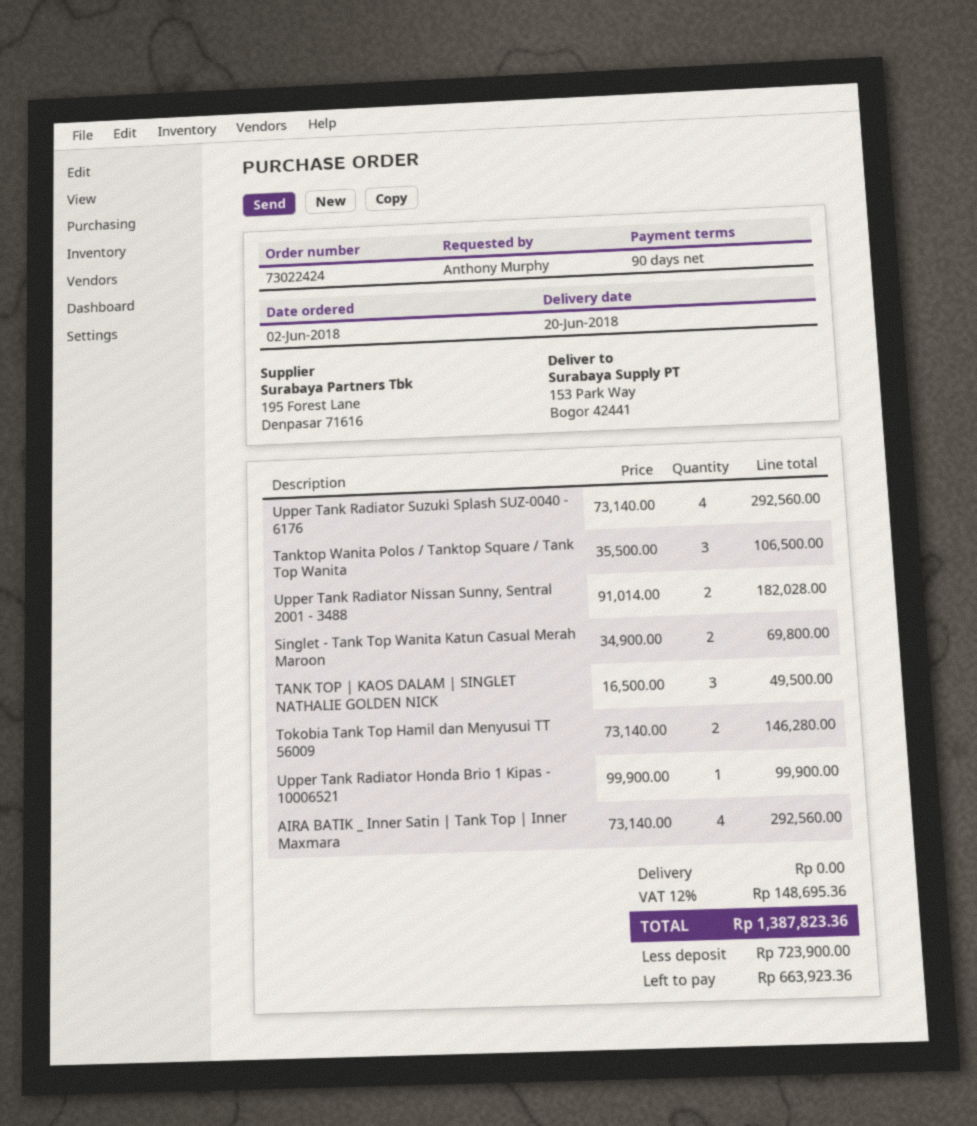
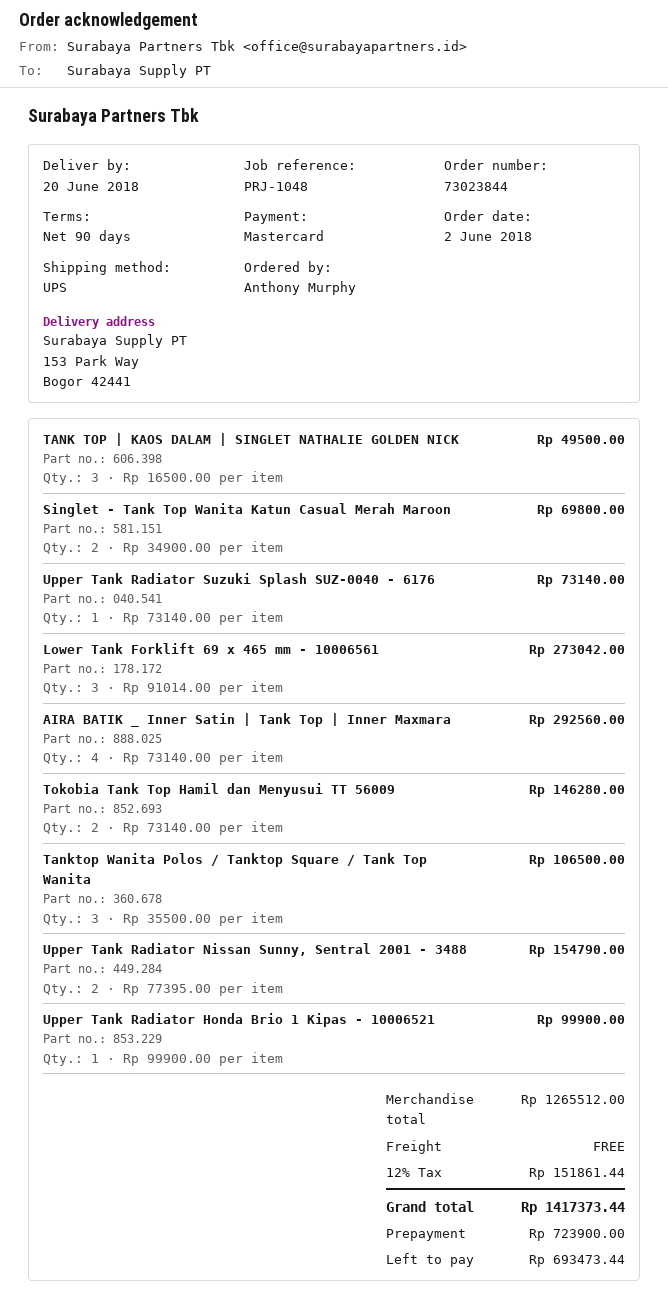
order number: 73022424 -> 73023844
Upper Tank Radiator Suzuki Splash SUZ-0040 - 6176: 4 x 73140.00 = 292560.00 -> 1 x 73140.00 = 73140.00
Upper Tank Radiator Nissan Sunny, Sentral 2001 - 3488: 2 x 91014.00 = 182028.00 -> 2 x 77395.00 = 154790.00
Lower Tank Forklift 69 x 465 mm - 10006561: none -> 3 x 91014.00 = 273042.00
tax: 12% = 148695.36 -> 12% = 151861.44
total: 1387823.36 -> 1417373.44
balance: 663923.36 -> 693473.44

